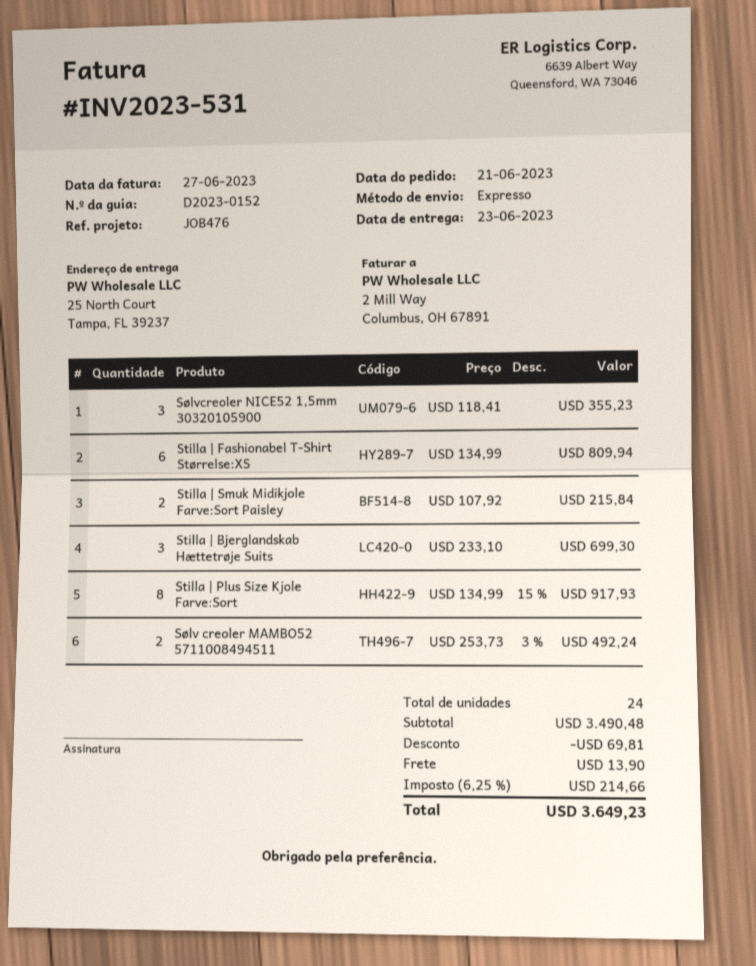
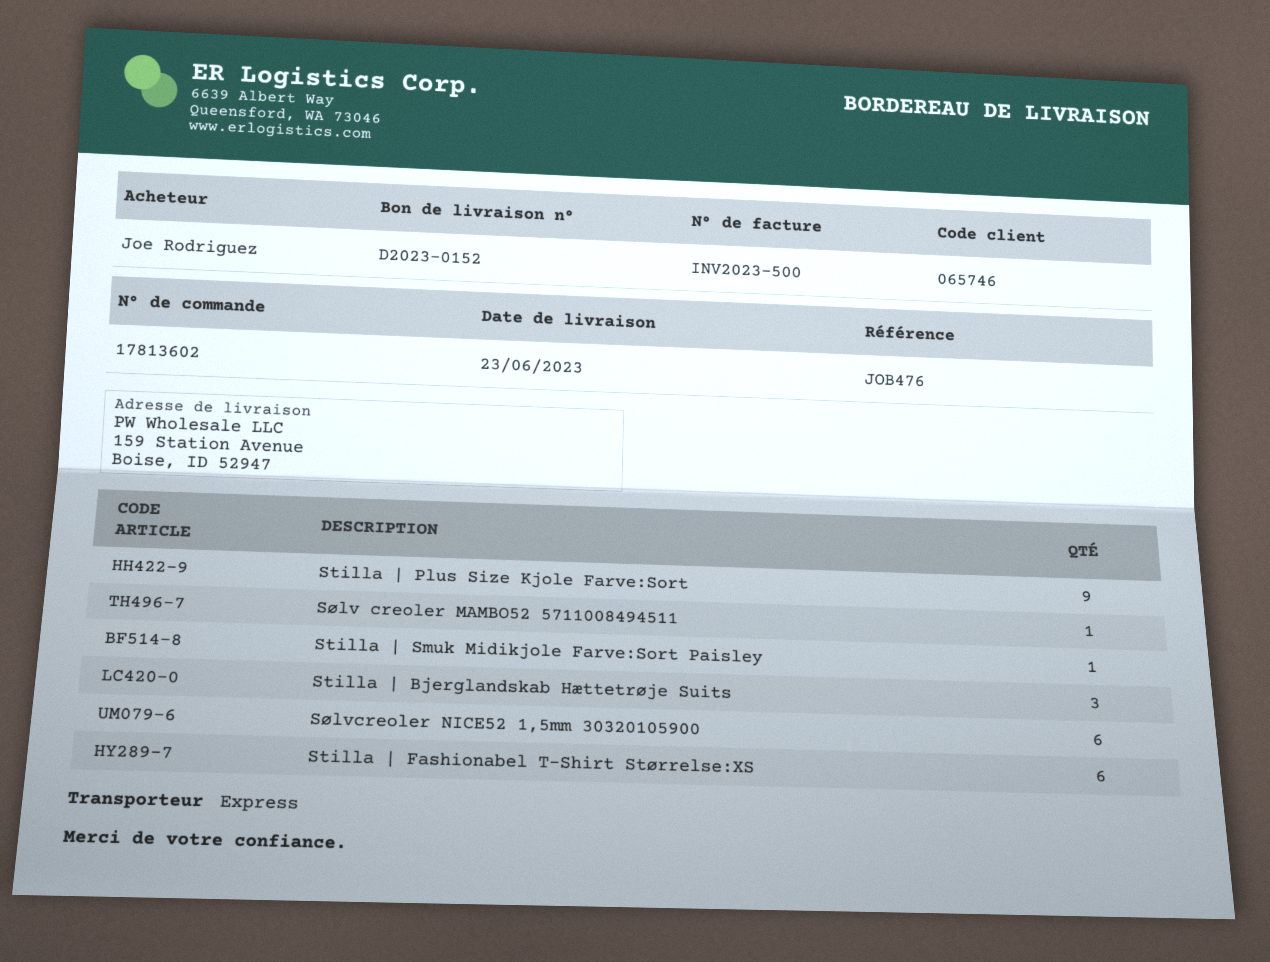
invoice number: INV2023-531 -> INV2023-500
ship to: 25 North Court, Tampa, FL 39237 -> 159 Station Avenue, Boise, ID 52947
Sølvcreoler NICE52 1,5mm 30320105900: 3 -> 6
Stilla | Smuk Midikjole Farve:Sort Paisley: 2 -> 1
Stilla | Plus Size Kjole Farve:Sort: 8 -> 9
Sølv creoler MAMBO52 5711008494511: 2 -> 1

